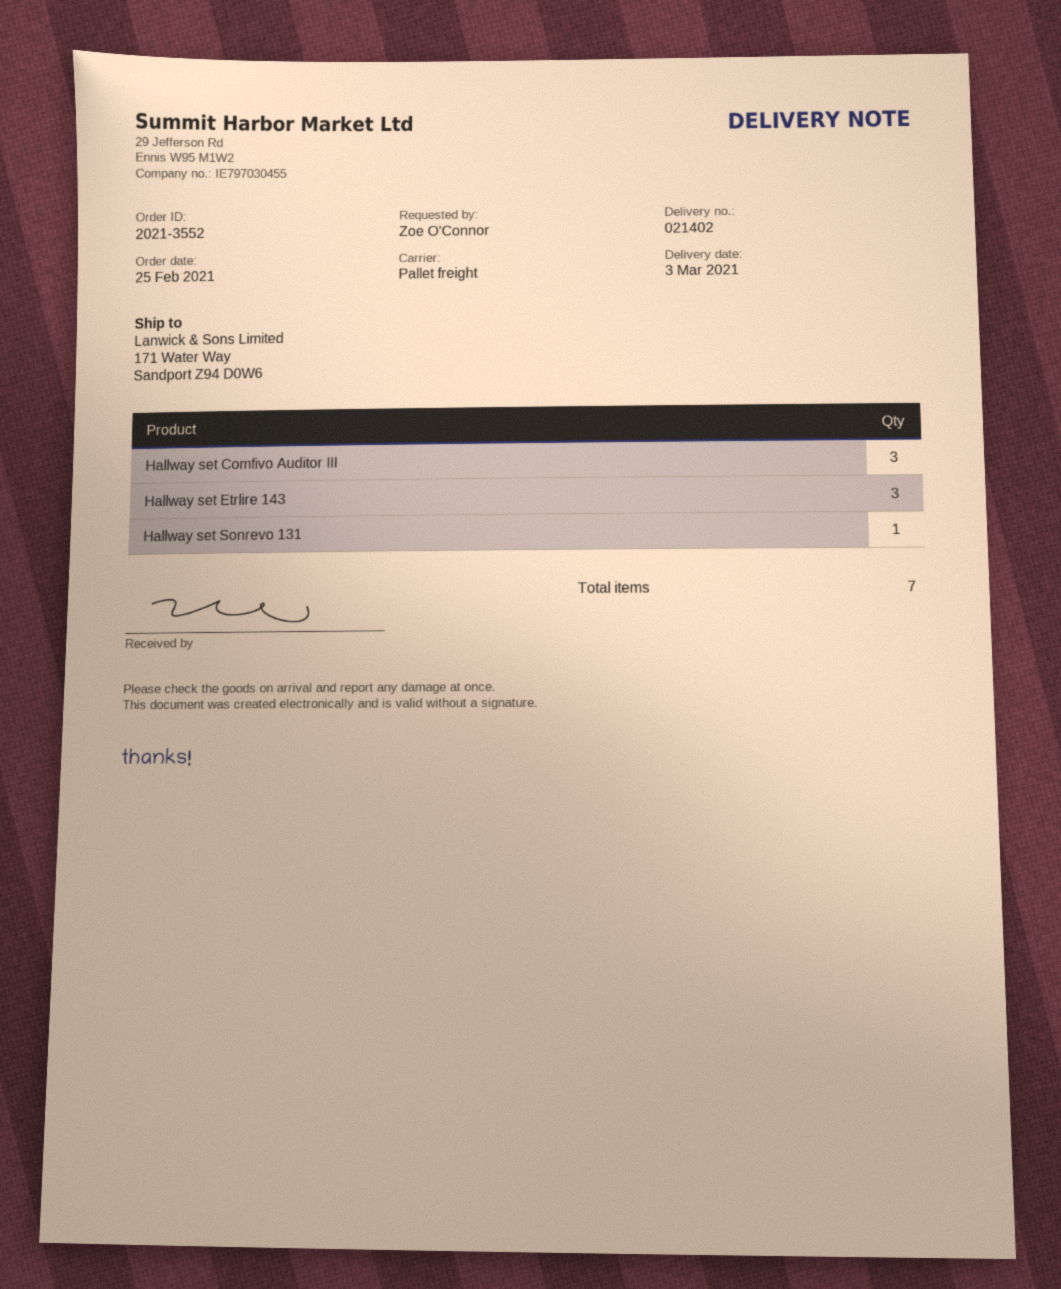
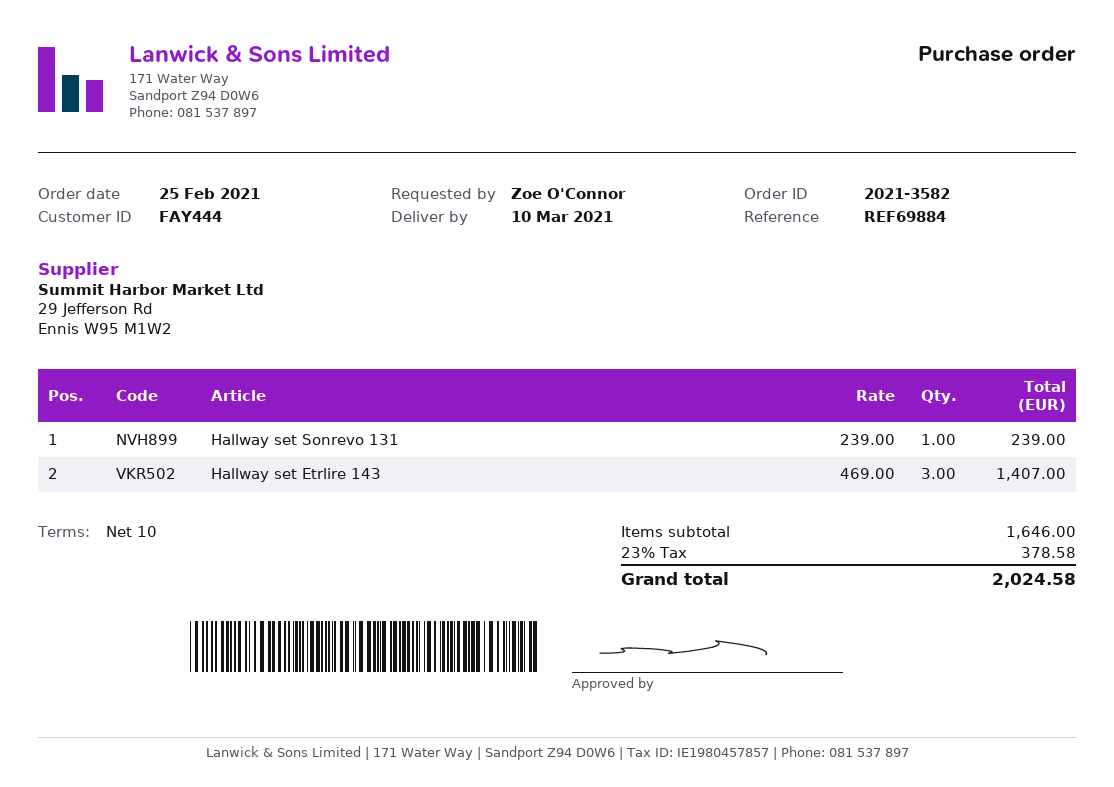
order number: 2021-3552 -> 2021-3582
delivery date: 2021-03-03 -> 2021-03-10
Hallway set Comfivo Auditor III: 3 -> none

